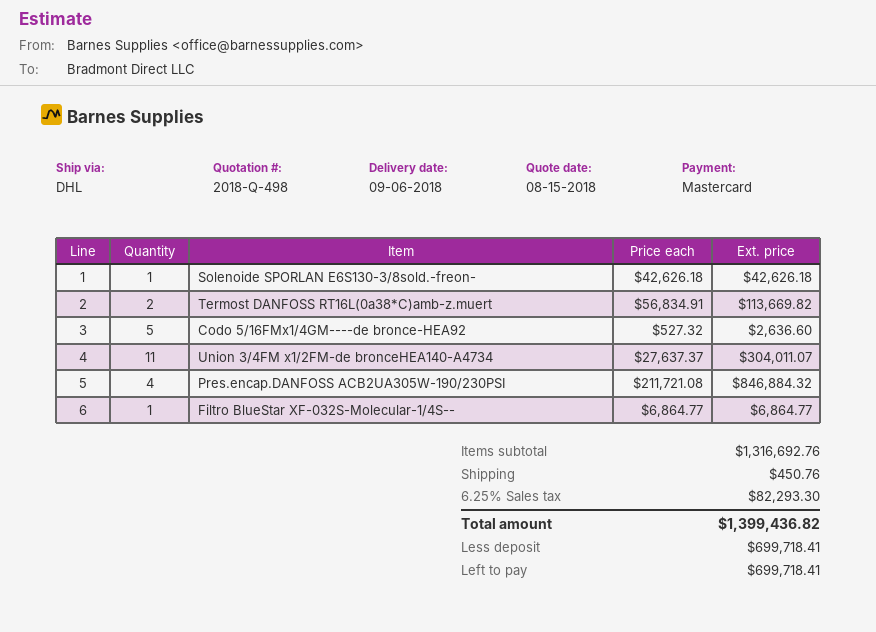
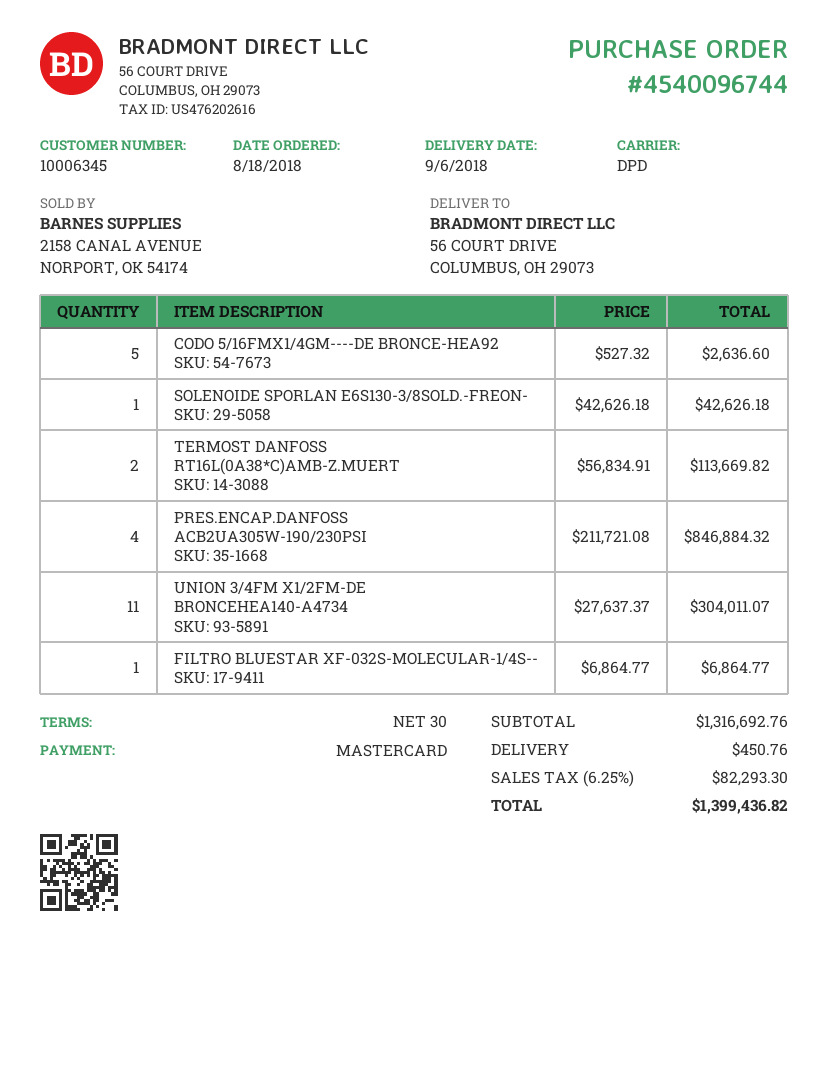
shipping method: DHL -> DPD

